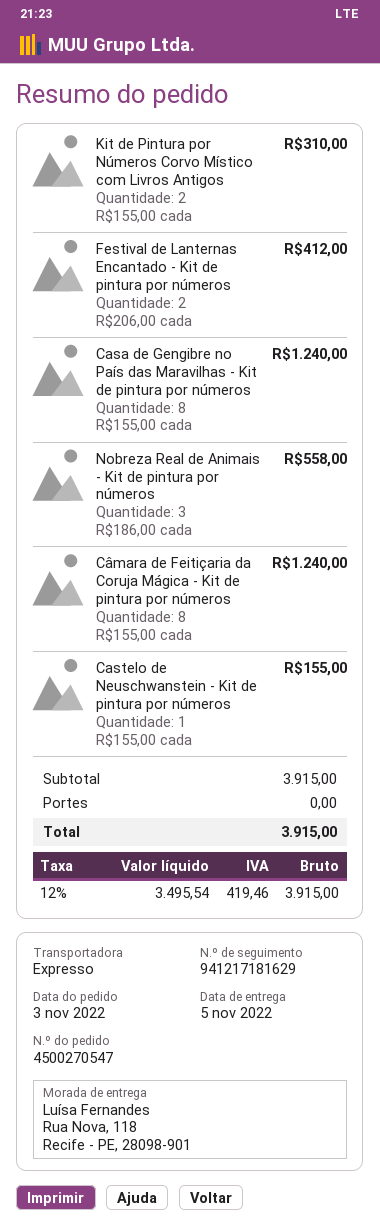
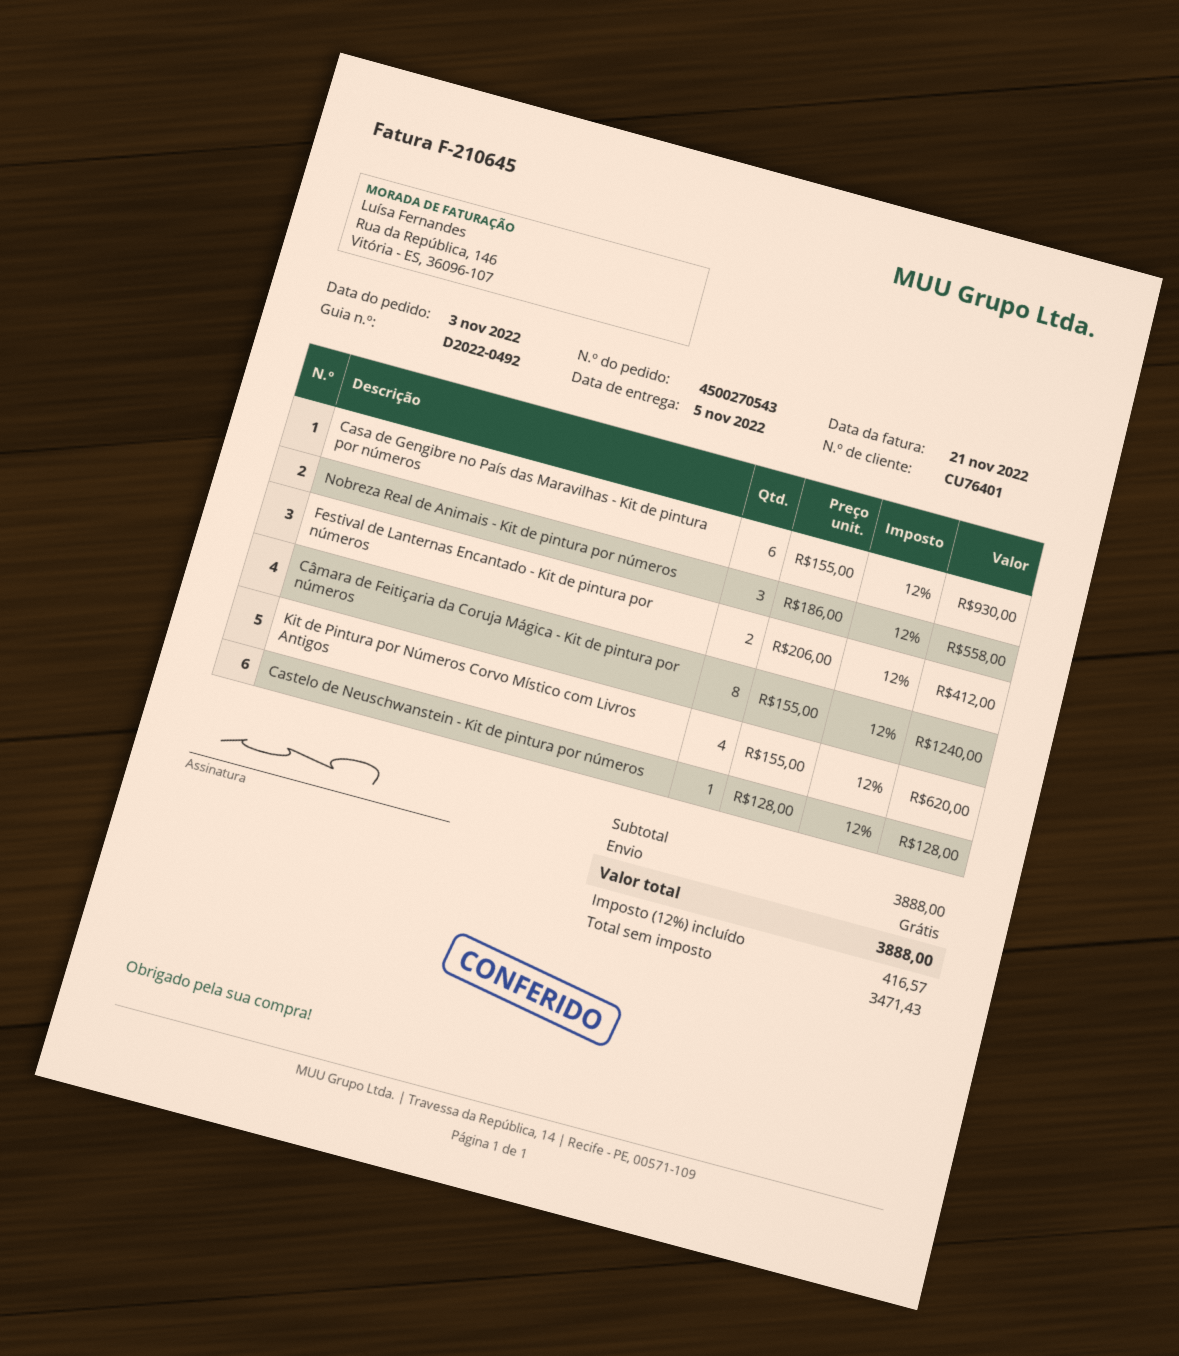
order number: 4500270547 -> 4500270543
Kit de Pintura por Números Corvo Místico com Livros Antigos: 2 x 155.00 = 310.00 -> 4 x 155.00 = 620.00
Casa de Gengibre no País das Maravilhas - Kit de pintura por números: 8 x 155.00 = 1240.00 -> 6 x 155.00 = 930.00
Castelo de Neuschwanstein - Kit de pintura por números: 1 x 155.00 = 155.00 -> 1 x 128.00 = 128.00
subtotal: 3915.00 -> 3888.00
net: 3495.54 -> 3471.43
tax: 12% = 419.46 -> 12% = 416.57
total: 3915.00 -> 3888.00

